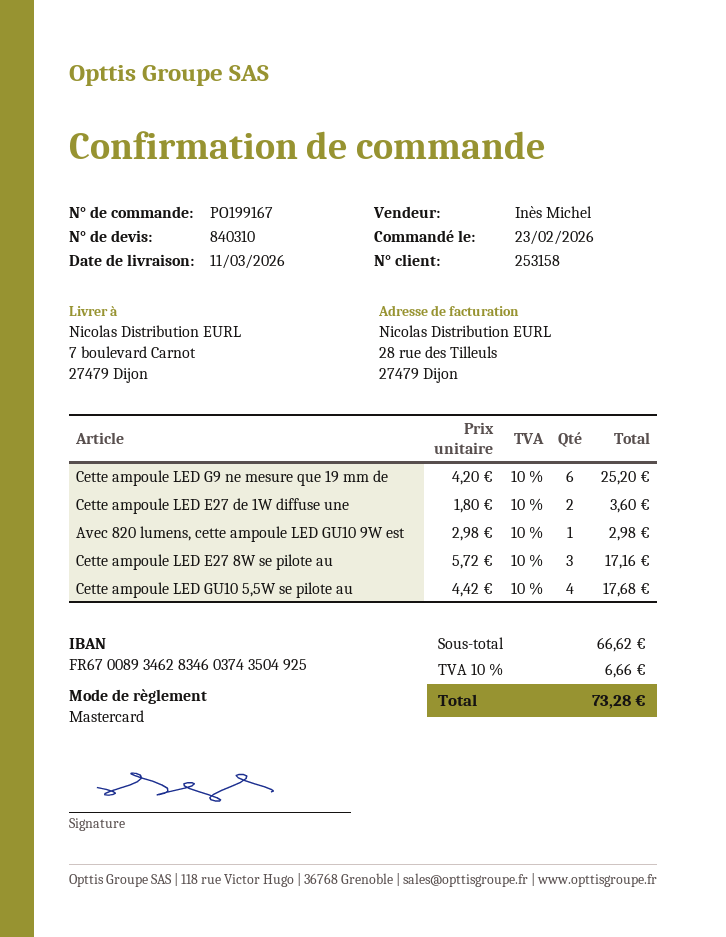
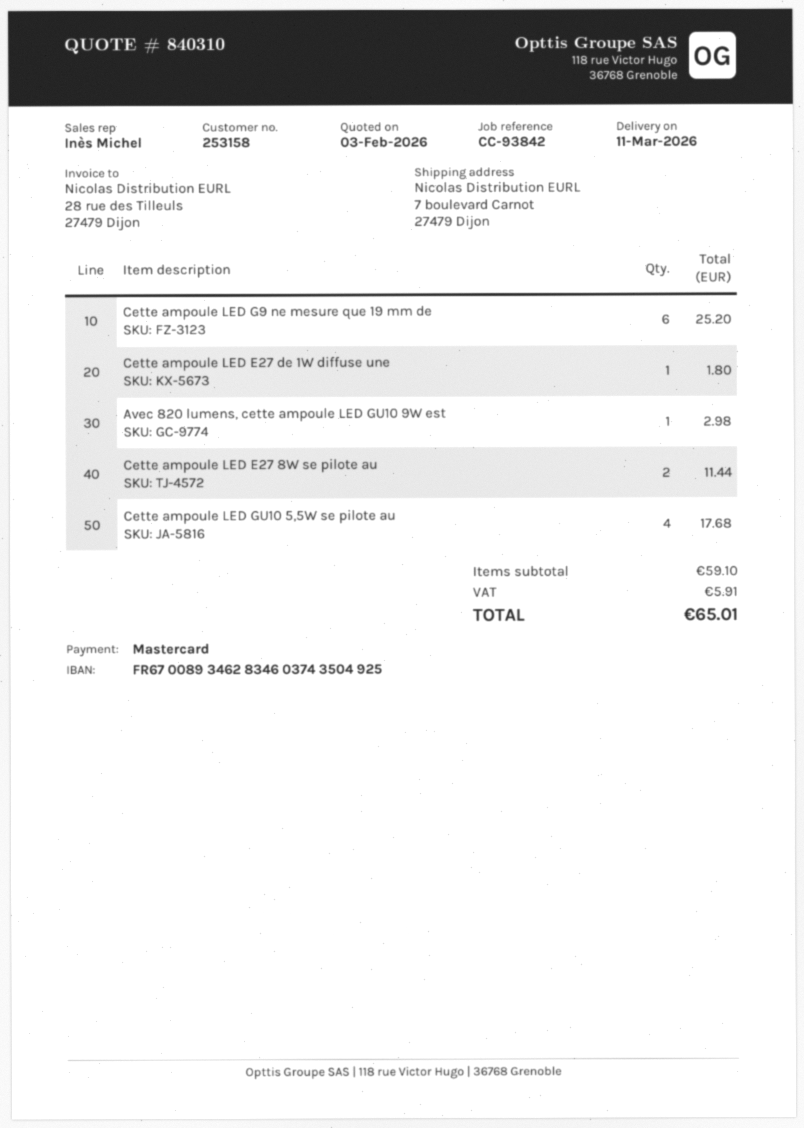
Cette ampoule LED E27 de 1W diffuse une: 2 for 3.60 -> 1 for 1.80
Cette ampoule LED E27 8W se pilote au: 3 for 17.16 -> 2 for 11.44
subtotal: 66.62 -> 59.10
tax: 6.66 -> 5.91
total: 73.28 -> 65.01

